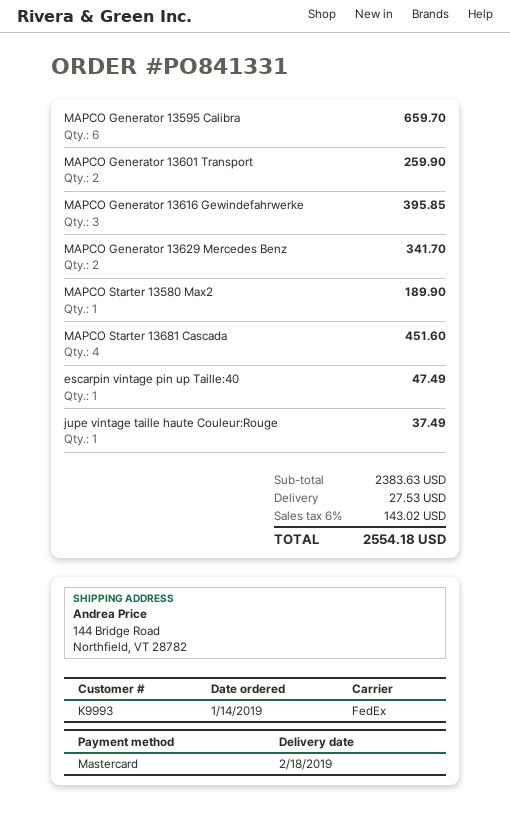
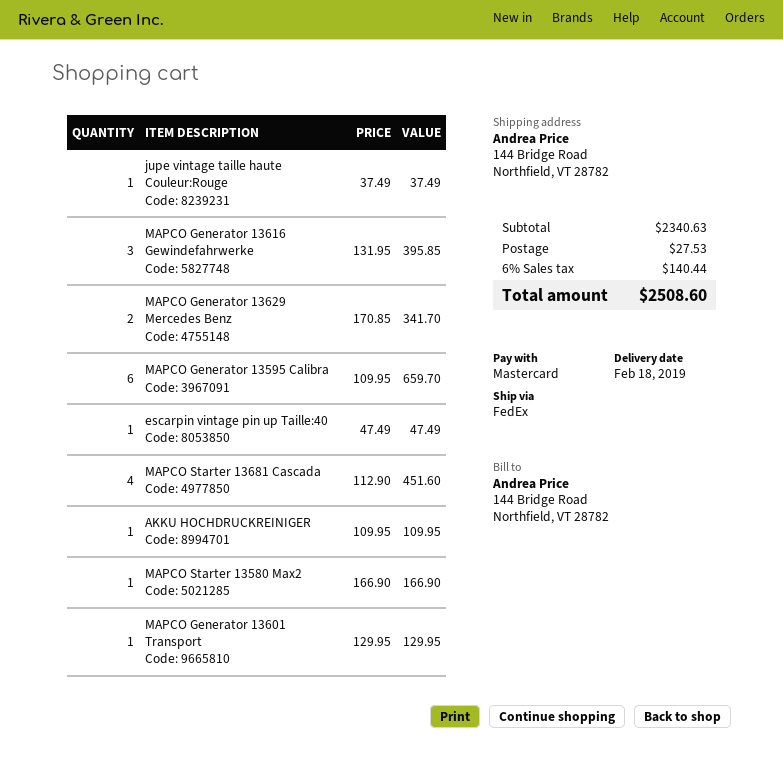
MAPCO Generator 13601 Transport: 2 for 259.90 -> 1 for 129.95
MAPCO Starter 13580 Max2: 1 for 189.90 -> 1 for 166.90
AKKU HOCHDRUCKREINIGER: none -> 1 for 109.95
subtotal: 2383.63 -> 2340.63
tax: 6% = 143.02 -> 6% = 140.44
total: 2554.18 -> 2508.60

